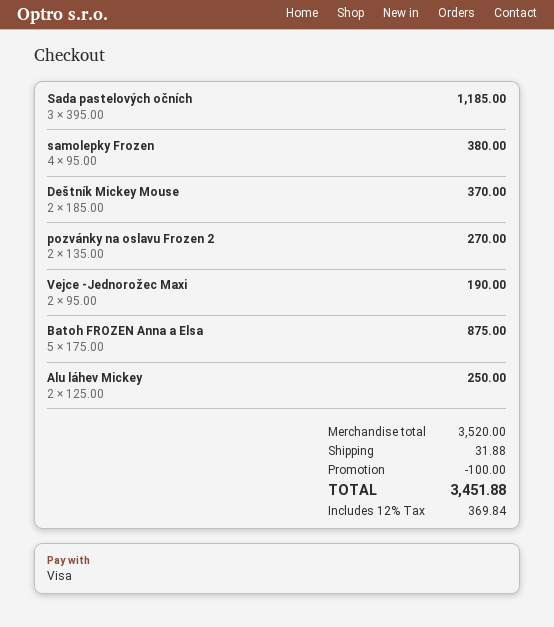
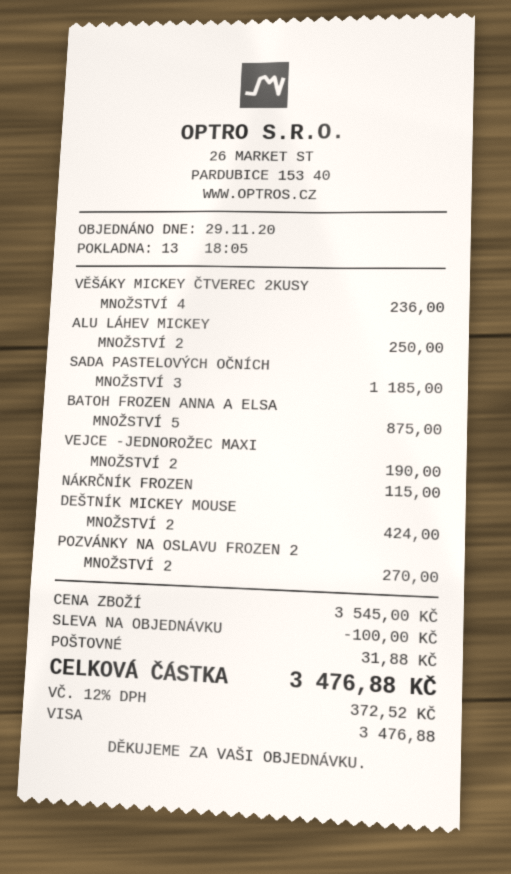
samolepky Frozen: 4 for 380.00 -> none
Deštník Mickey Mouse: 2 for 370.00 -> 2 for 424.00
VĚŠÁKY MICKEY ČTVEREC 2KUSY: none -> 4 for 236.00
NÁKRČNÍK FROZEN: none -> 1 for 115.00
subtotal: 3520.00 -> 3545.00
tax: 12% = 369.84 -> 12% = 372.52
total: 3451.88 -> 3476.88

